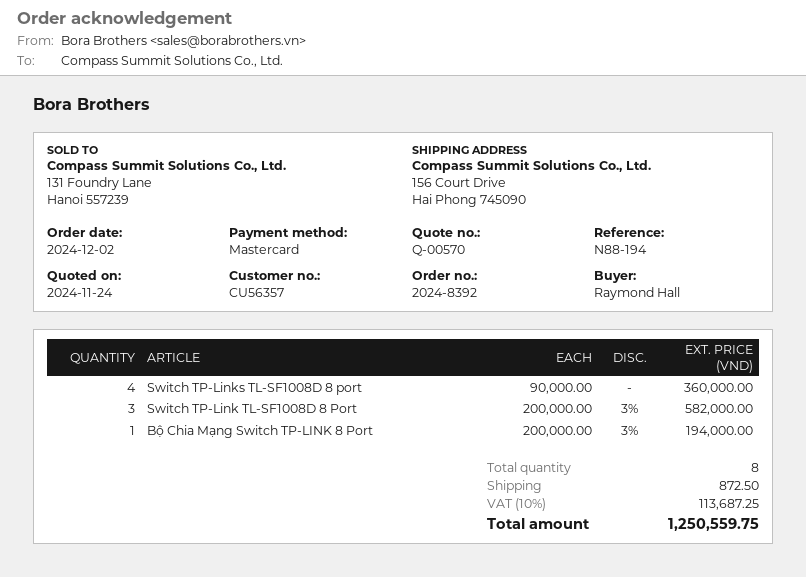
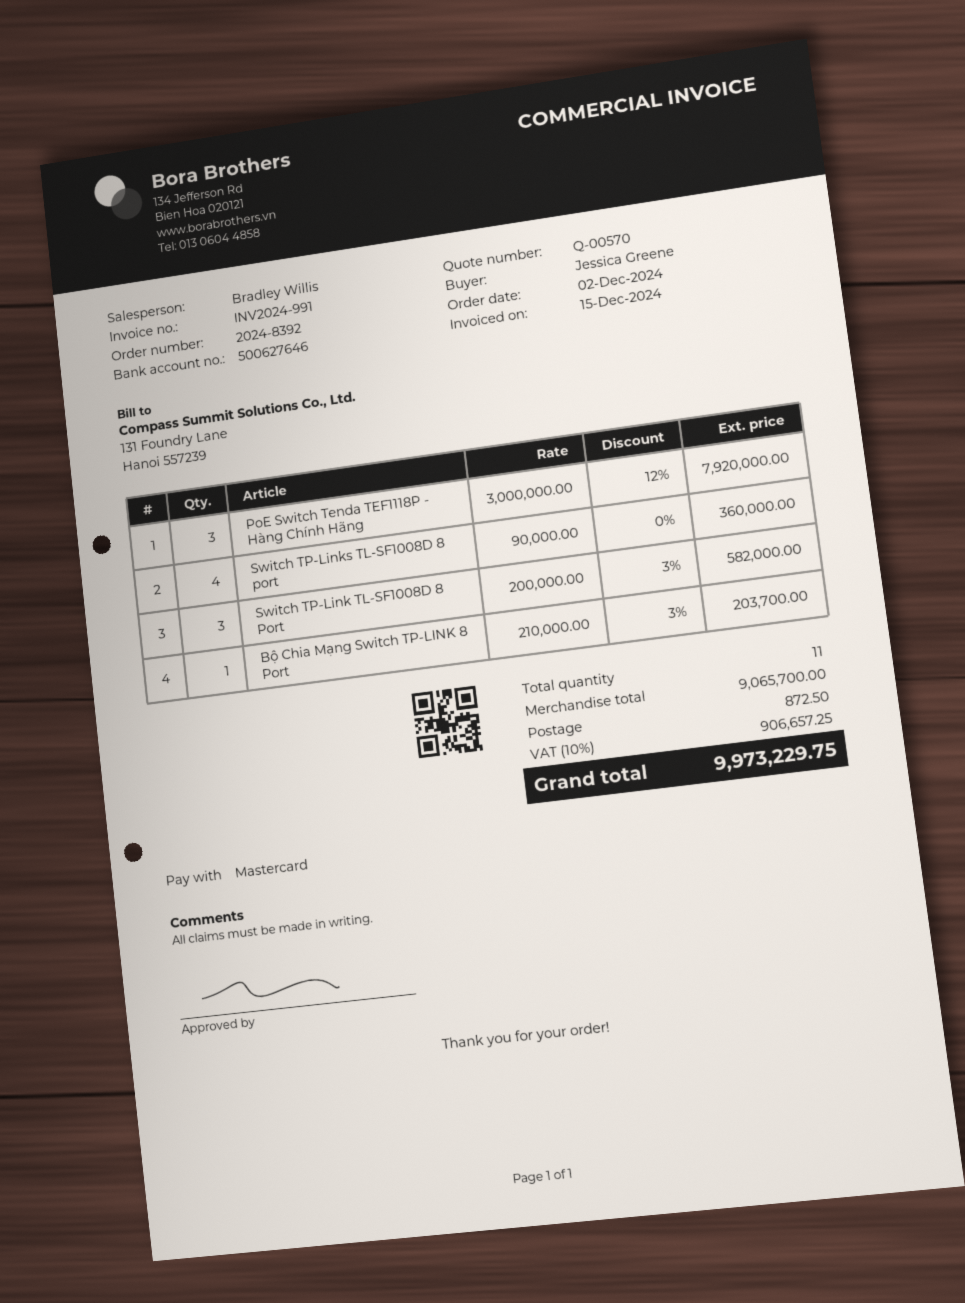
ordered by: Raymond Hall -> Jessica Greene
Bộ Chia Mạng Switch TP-LINK 8 Port: 1 x 200000.00 - 3% = 194000.00 -> 1 x 210000.00 - 3% = 203700.00
PoE Switch Tenda TEF1118P - Hàng Chính Hãng: none -> 3 x 3000000.00 - 12% = 7920000.00
total quantity: 8 -> 11
tax: 10% = 113687.25 -> 10% = 906657.25
total: 1250559.75 -> 9973229.75

